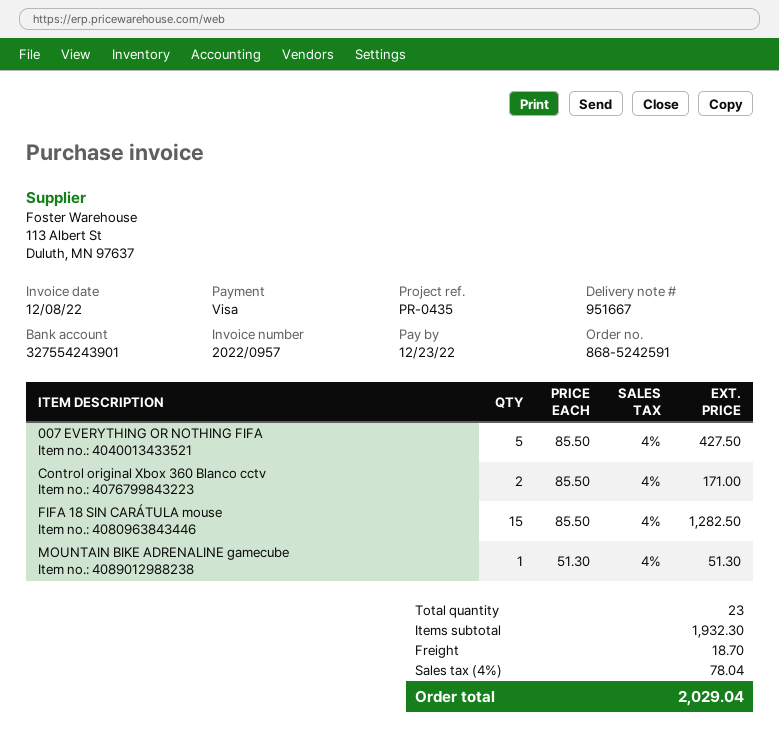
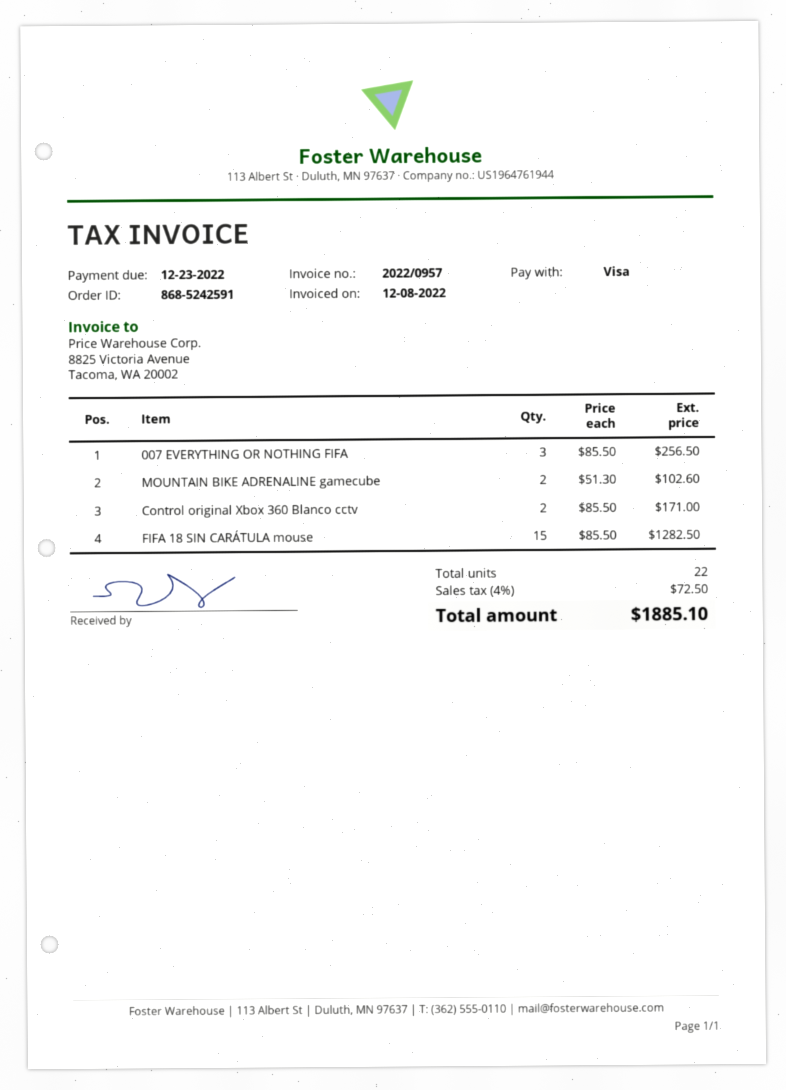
007 EVERYTHING OR NOTHING FIFA: 5 x 85.50 = 427.50 -> 3 x 85.50 = 256.50
MOUNTAIN BIKE ADRENALINE gamecube: 1 x 51.30 = 51.30 -> 2 x 51.30 = 102.60
total quantity: 23 -> 22
shipping: 18.70 -> none
tax: 4% = 78.04 -> 4% = 72.50
total: 2029.04 -> 1885.10

